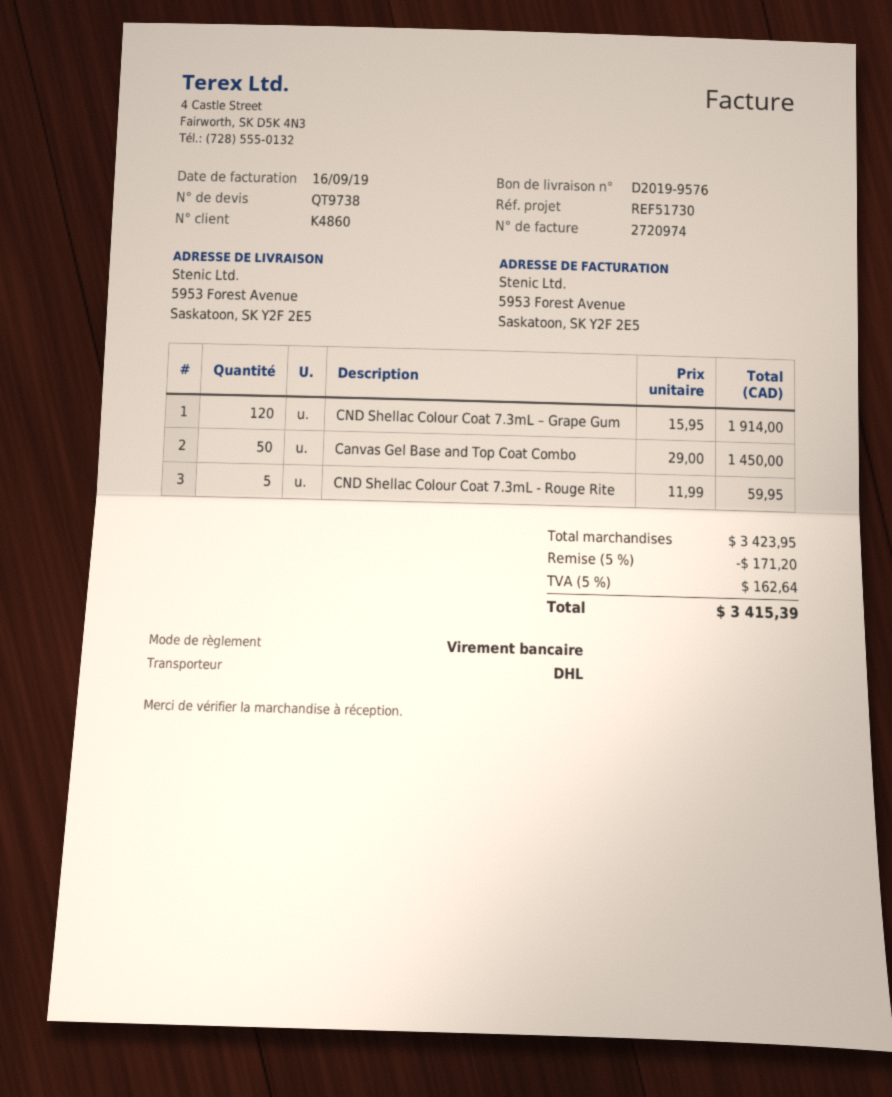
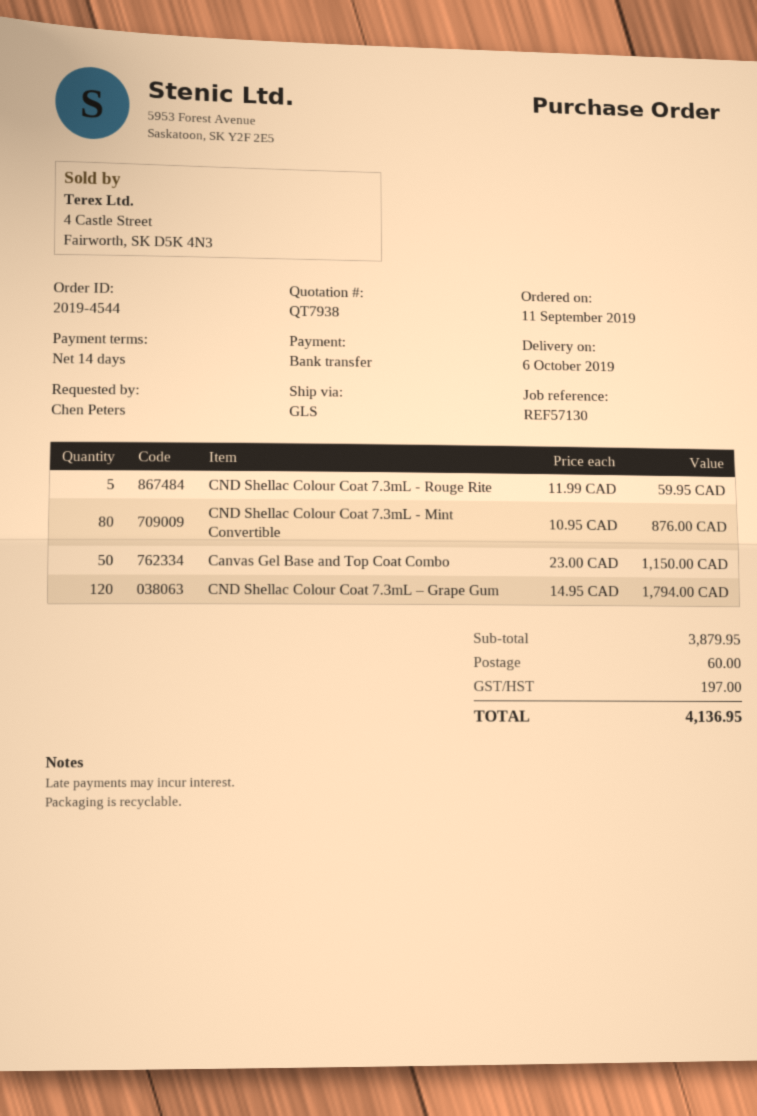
quote number: QT9738 -> QT7938
reference: REF51730 -> REF57130
shipping method: DHL -> GLS
CND Shellac Colour Coat 7.3mL – Grape Gum: 120 x 15.95 = 1914.00 -> 120 x 14.95 = 1794.00
Canvas Gel Base and Top Coat Combo: 50 x 29.00 = 1450.00 -> 50 x 23.00 = 1150.00
CND Shellac Colour Coat 7.3mL - Mint Convertible: none -> 80 x 10.95 = 876.00
subtotal: 3423.95 -> 3879.95
discount: 5% = 171.20 -> none
shipping: none -> 60.00
tax: 162.64 -> 197.00
total: 3415.39 -> 4136.95

